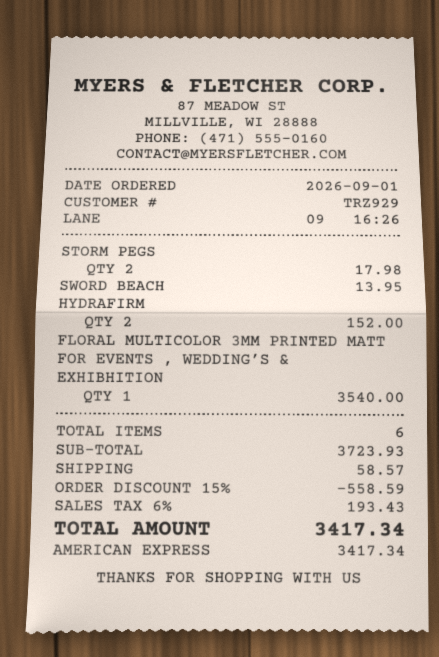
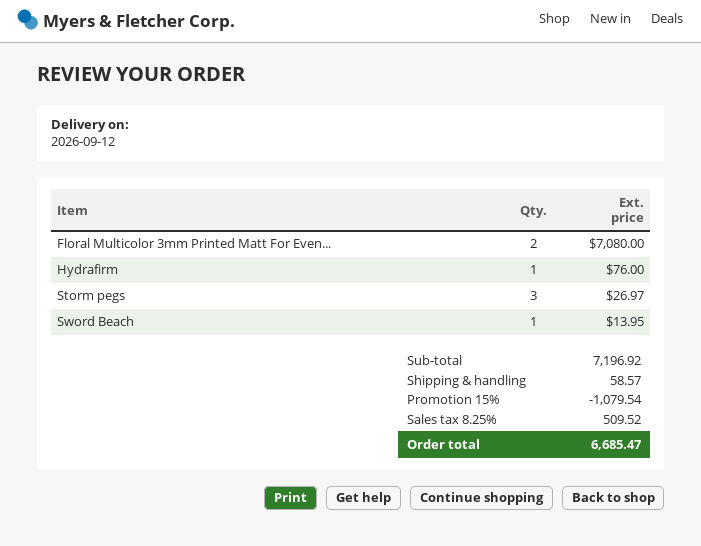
STORM PEGS: 2 for 17.98 -> 3 for 26.97
HYDRAFIRM: 2 for 152.00 -> 1 for 76.00
FLORAL MULTICOLOR 3MM PRINTED MATT FOR EVENTS , WEDDING’S & EXHIBHITION: 1 for 3540.00 -> 2 for 7080.00
subtotal: 3723.93 -> 7196.92
discount: 15% = 558.59 -> 15% = 1079.54
tax: 6% = 193.43 -> 8.25% = 509.52
total: 3417.34 -> 6685.47

